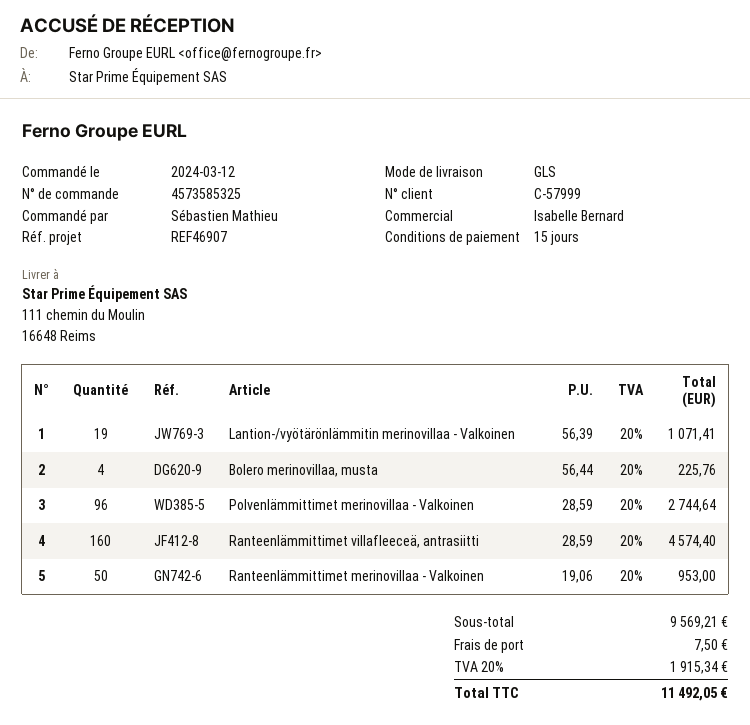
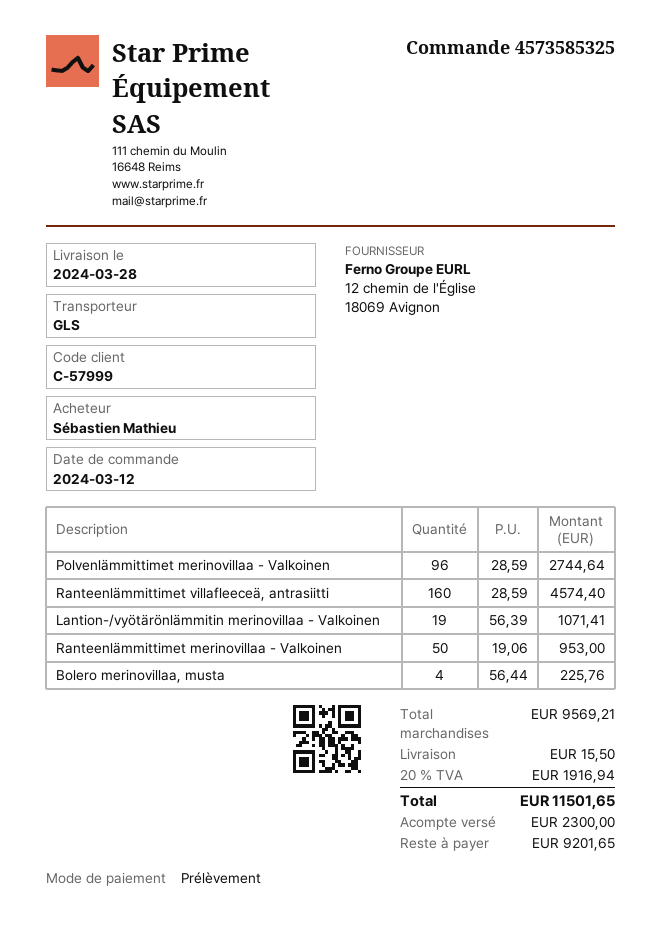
shipping: 7.50 -> 15.50
tax: 20% = 1915.34 -> 20% = 1916.94
total: 11492.05 -> 11501.65

